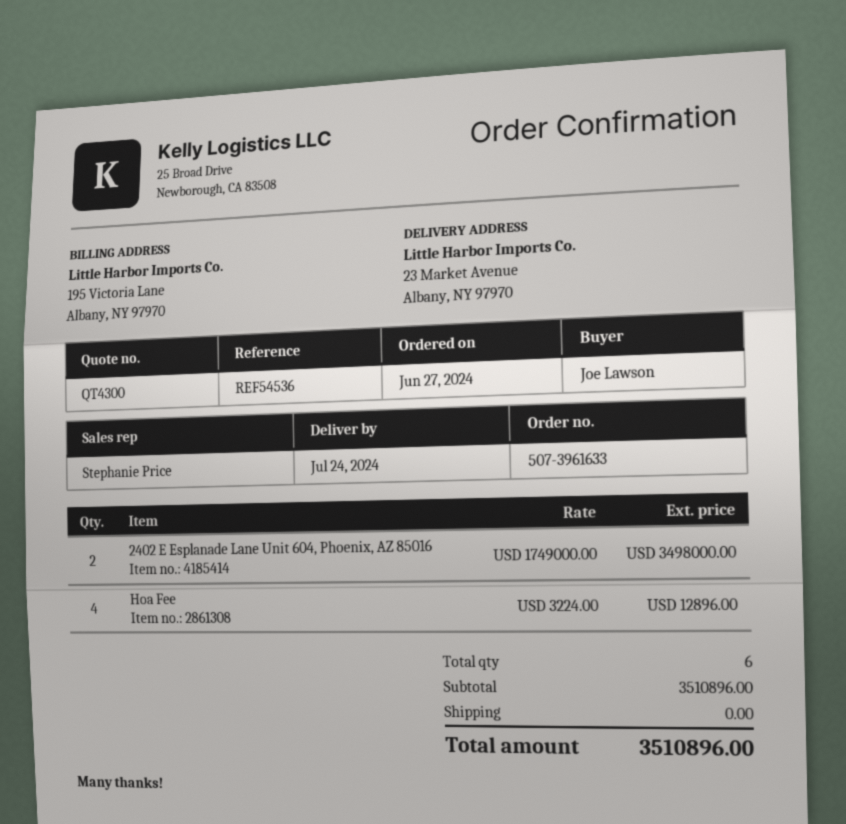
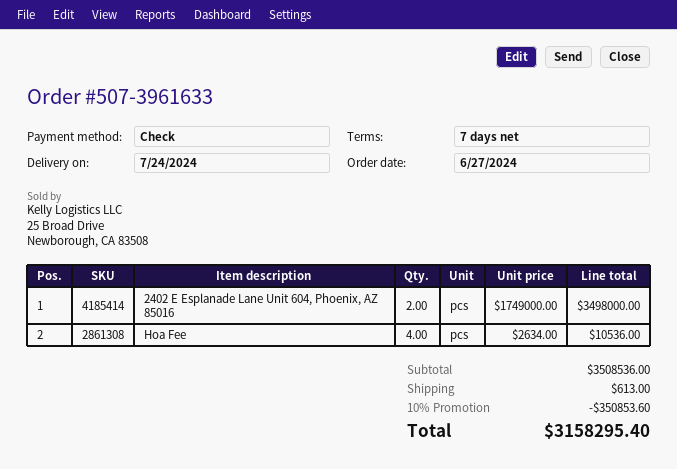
Hoa Fee: 4 x 3224.00 = 12896.00 -> 4 x 2634.00 = 10536.00
subtotal: 3510896.00 -> 3508536.00
discount: none -> 10% = 350853.60
shipping: 0.00 -> 613.00
total: 3510896.00 -> 3158295.40

